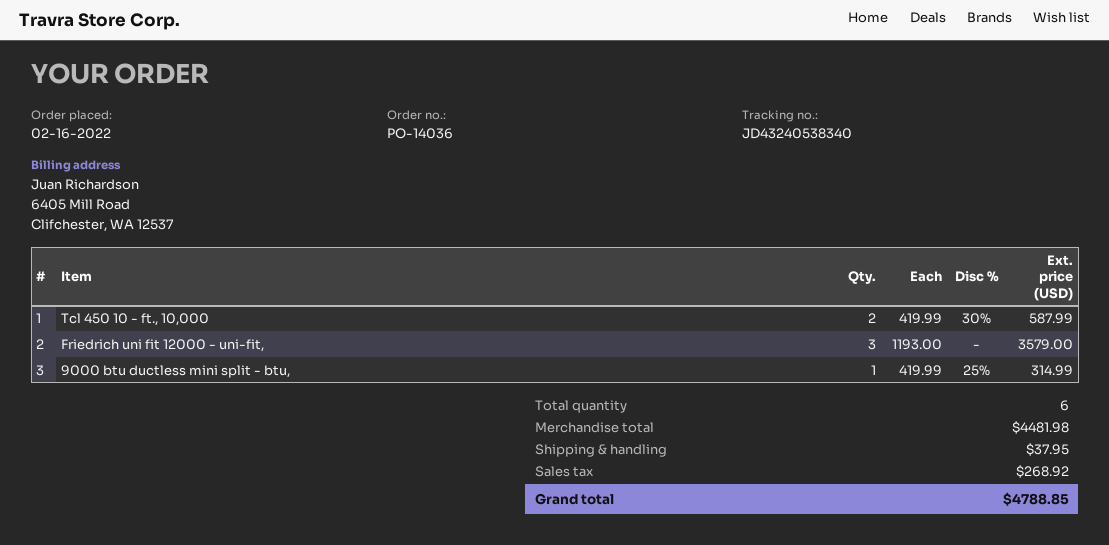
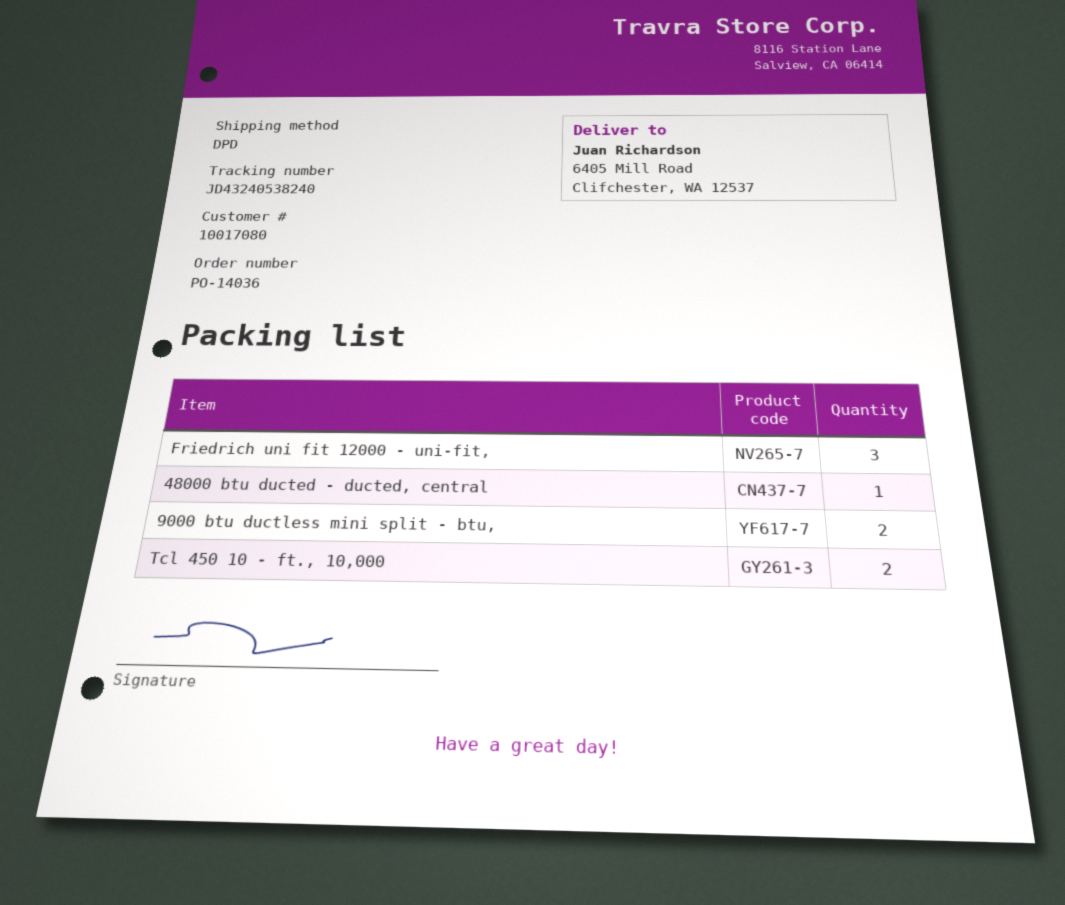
tracking number: JD43240538340 -> JD43240538240
9000 btu ductless mini split - btu,: 1 -> 2
48000 btu ducted - ducted, central: none -> 1

